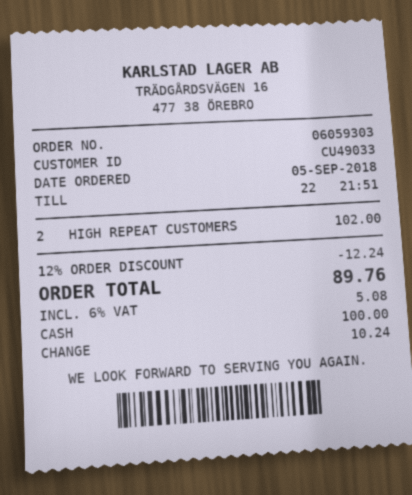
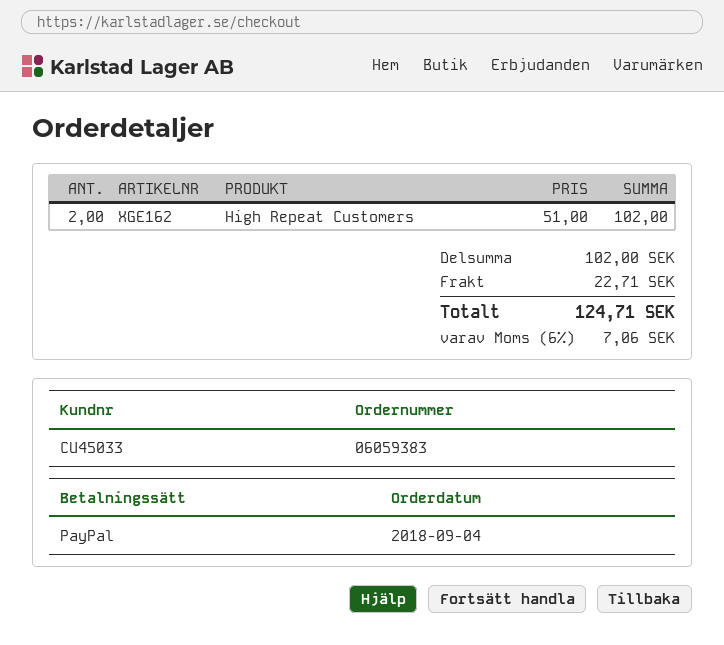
order number: 06059303 -> 06059383
order date: 2018-09-05 -> 2018-09-04
customer number: CU49033 -> CU45033
payment method: cash -> PayPal
discount: 12% = 12.24 -> none
shipping: none -> 22.71
tax: 6% = 5.08 -> 6% = 7.06
total: 89.76 -> 124.71

